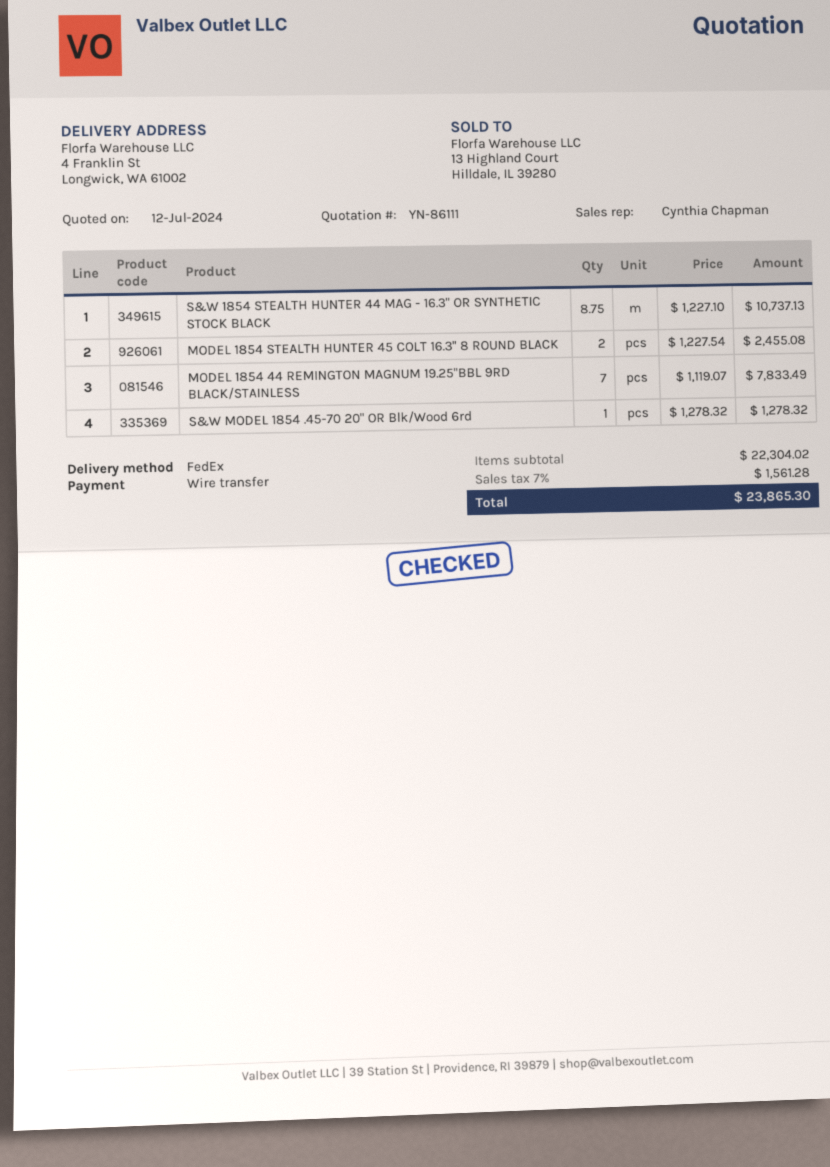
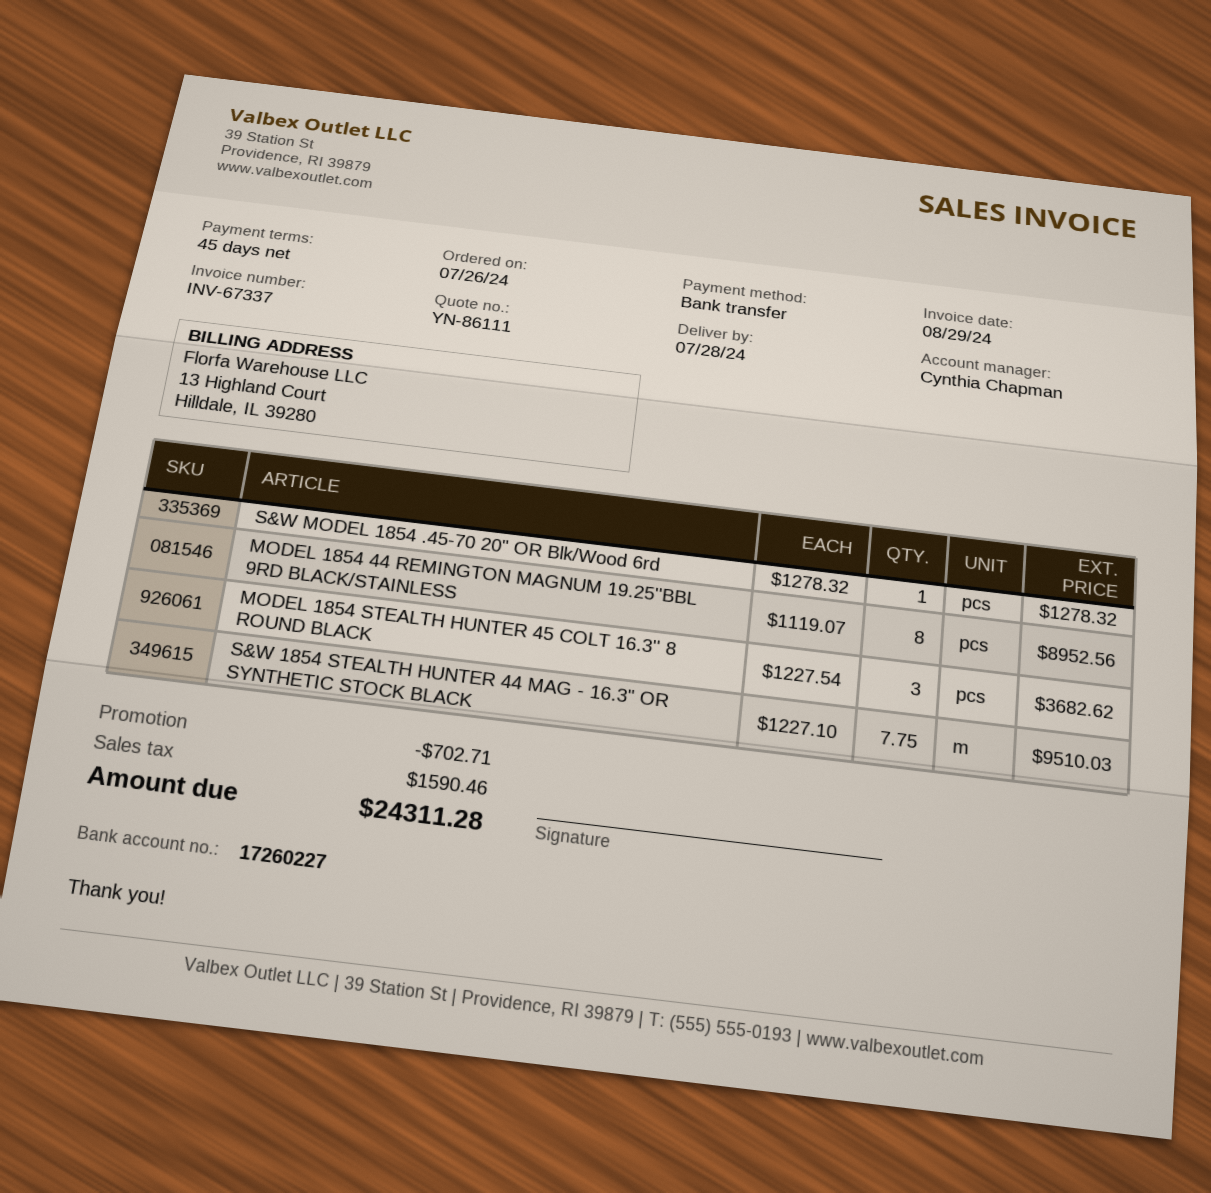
S&W 1854 STEALTH HUNTER 44 MAG - 16.3" OR SYNTHETIC STOCK BLACK: 8.75 x 1227.10 = 10737.13 -> 7.75 x 1227.10 = 9510.03
MODEL 1854 STEALTH HUNTER 45 COLT 16.3'' 8 ROUND BLACK: 2 x 1227.54 = 2455.08 -> 3 x 1227.54 = 3682.62
MODEL 1854 44 REMINGTON MAGNUM 19.25''BBL 9RD BLACK/STAINLESS: 7 x 1119.07 = 7833.49 -> 8 x 1119.07 = 8952.56
discount: none -> 702.71
tax: 1561.28 -> 1590.46
total: 23865.30 -> 24311.28

